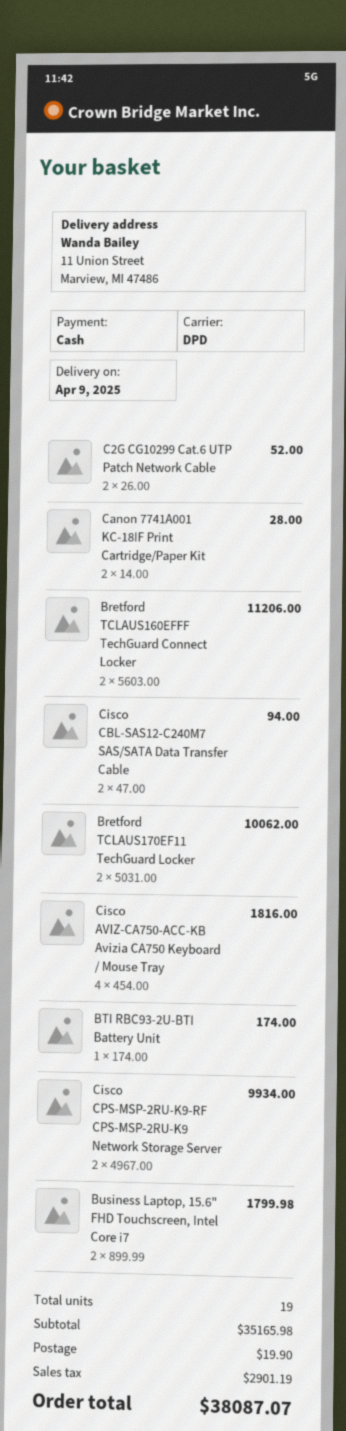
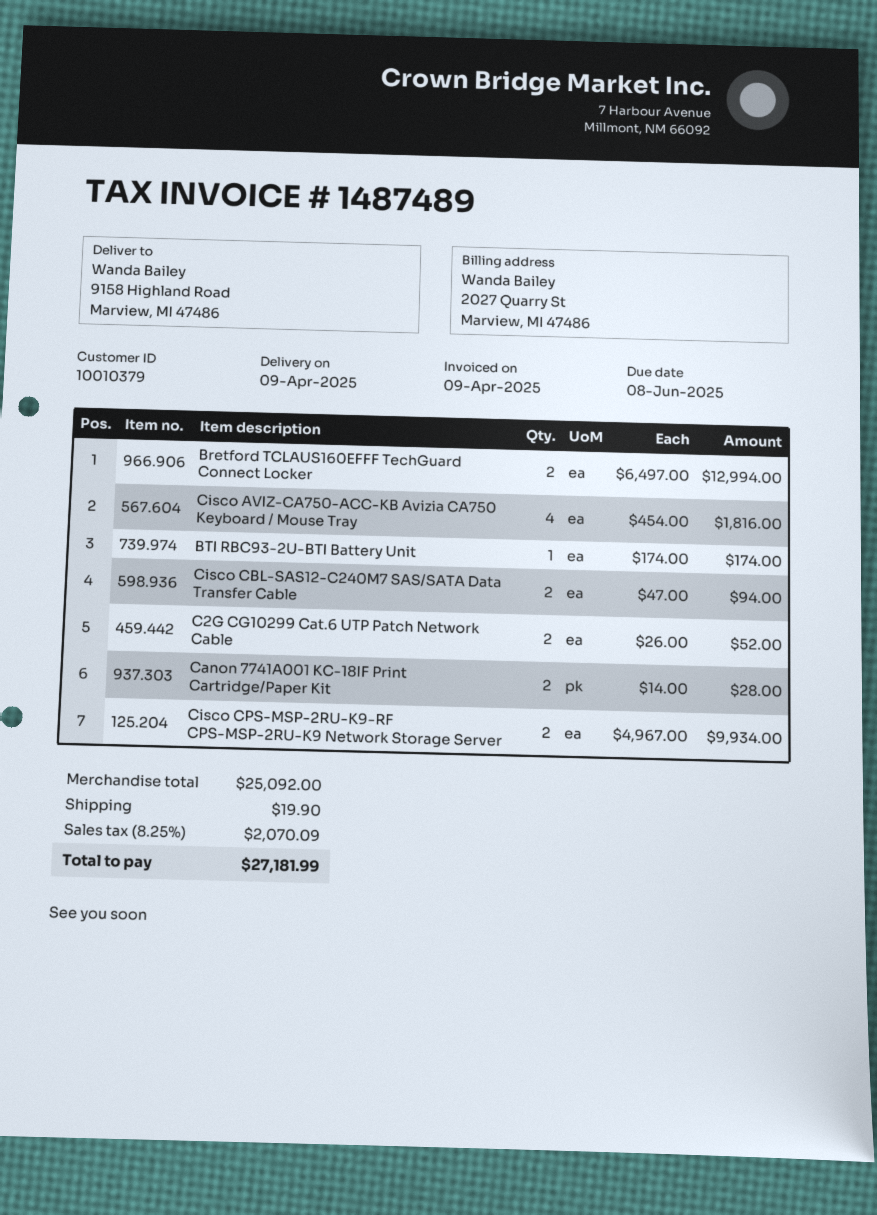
ship to: 11 Union Street, Marview, MI 47486 -> 9158 Highland Road, Marview, MI 47486
Bretford TCLAUS160EFFF TechGuard Connect Locker: 2 x 5603.00 = 11206.00 -> 2 x 6497.00 = 12994.00
Bretford TCLAUS170EF11 TechGuard Locker: 2 x 5031.00 = 10062.00 -> none
Business Laptop, 15.6" FHD Touchscreen, Intel Core i7: 2 x 899.99 = 1799.98 -> none
subtotal: 35165.98 -> 25092.00
tax: 2901.19 -> 2070.09
total: 38087.07 -> 27181.99

